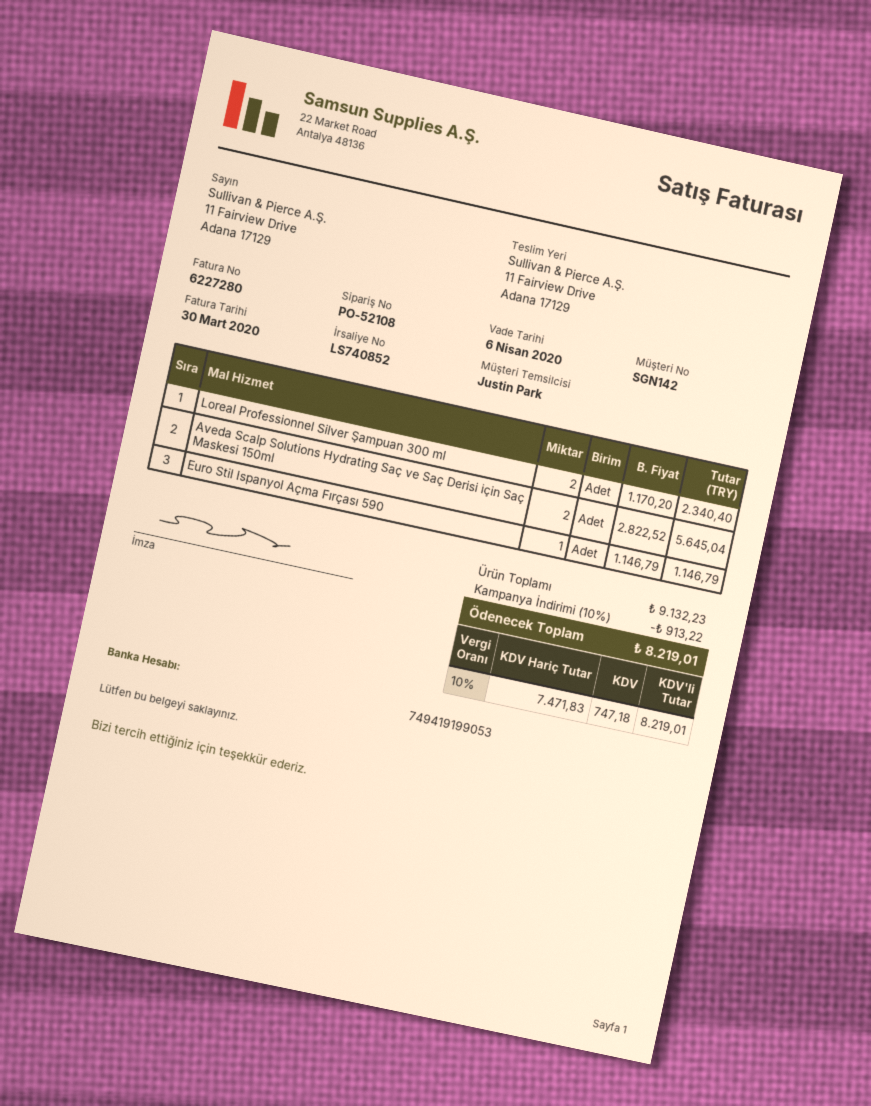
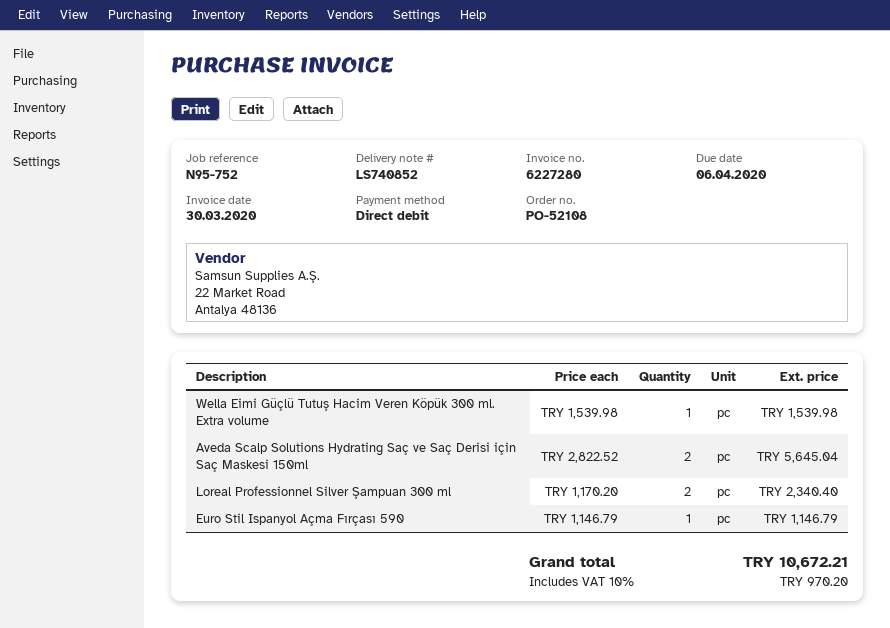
Wella Eimi Güçlü Tutuş Hacim Veren Köpük 300 ml. Extra volume: none -> 1 x 1539.98 = 1539.98
discount: 10% = 913.22 -> none
tax: 10% = 747.18 -> 10% = 970.20
total: 8219.01 -> 10672.21

